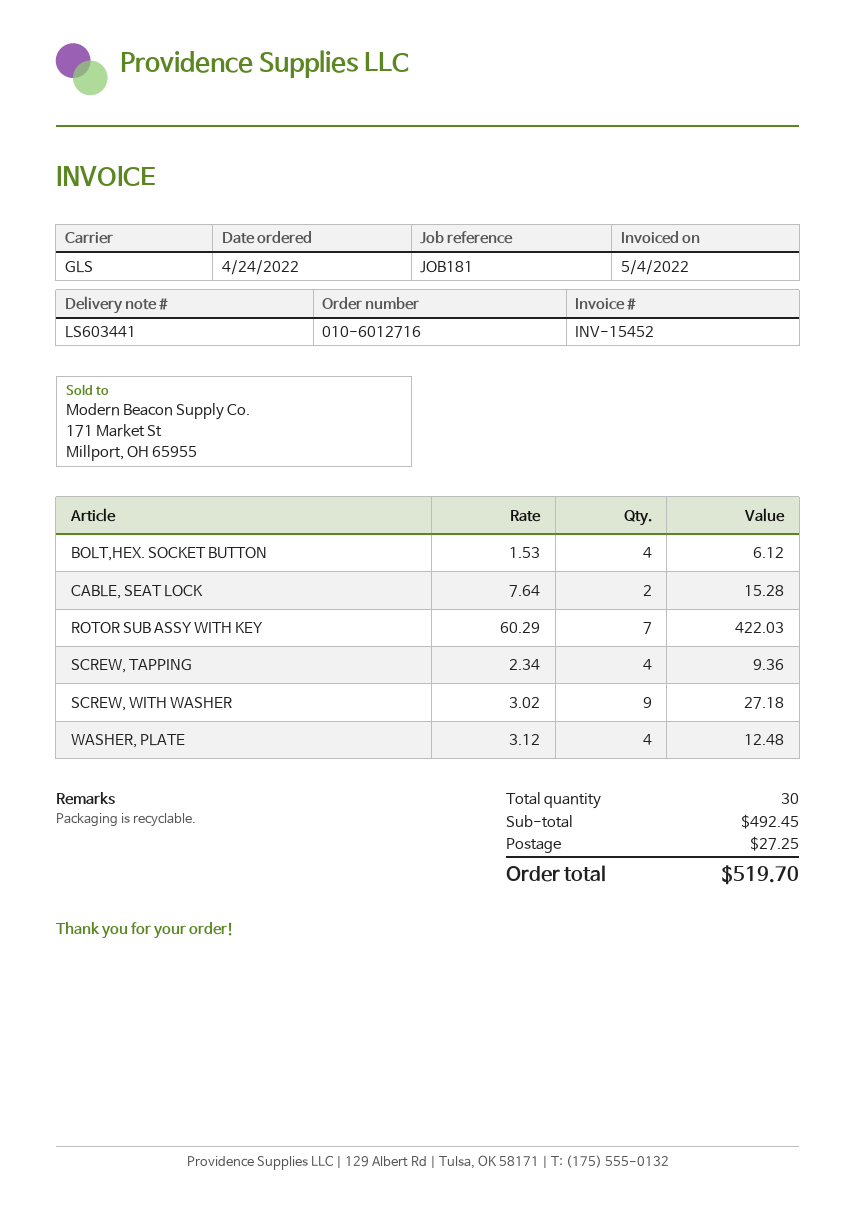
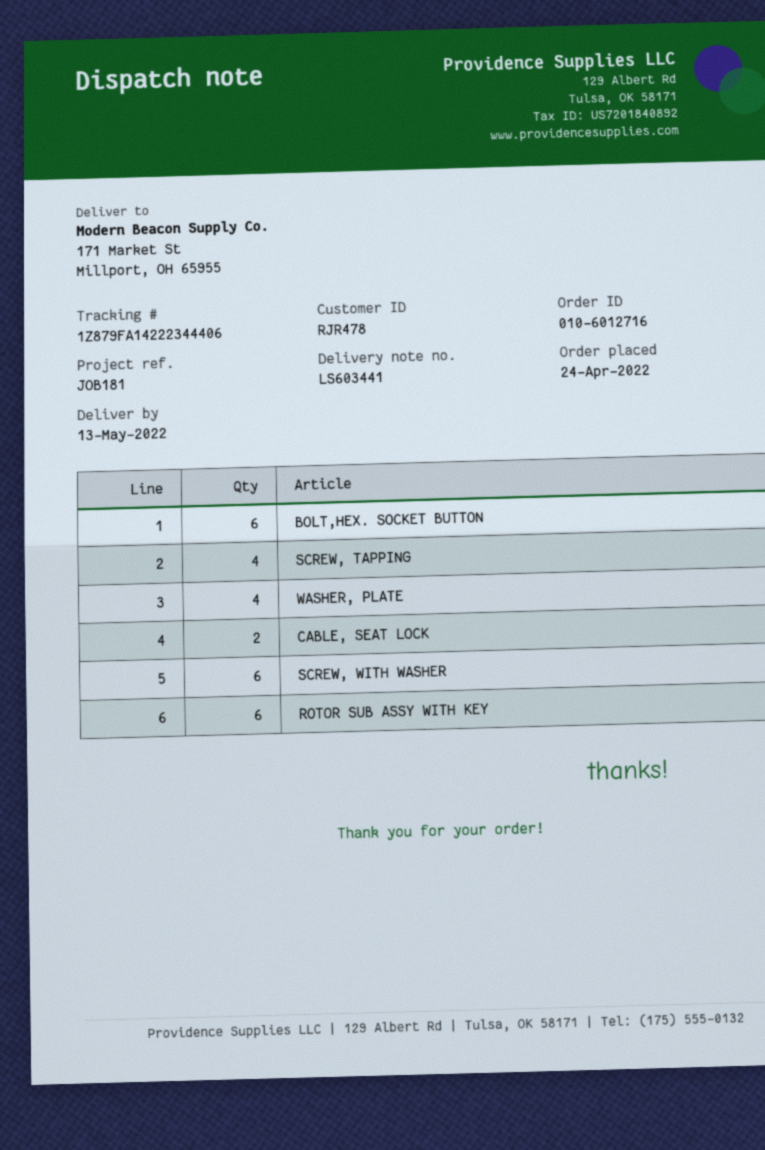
BOLT,HEX. SOCKET BUTTON: 4 -> 6
ROTOR SUB ASSY WITH KEY: 7 -> 6
SCREW, WITH WASHER: 9 -> 6

